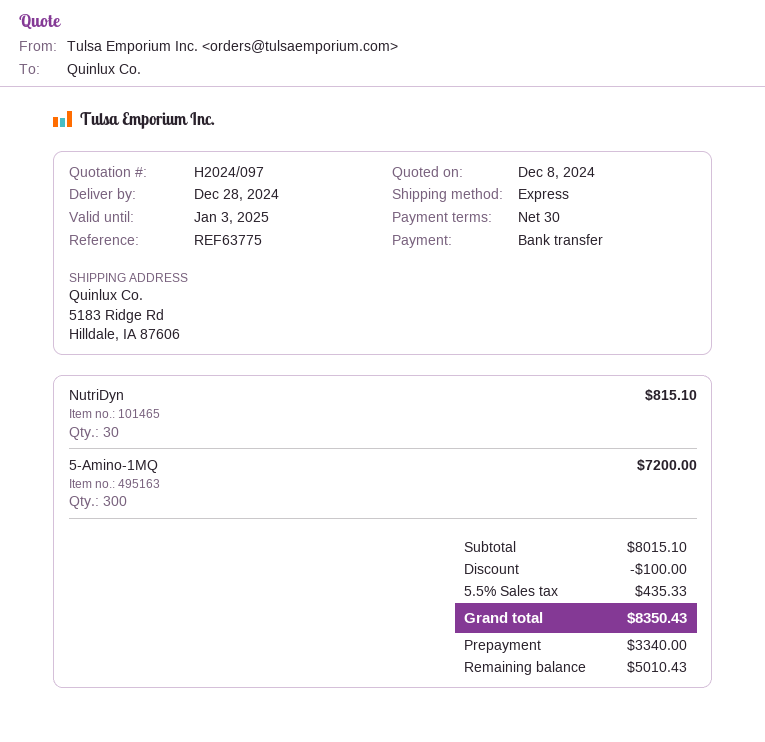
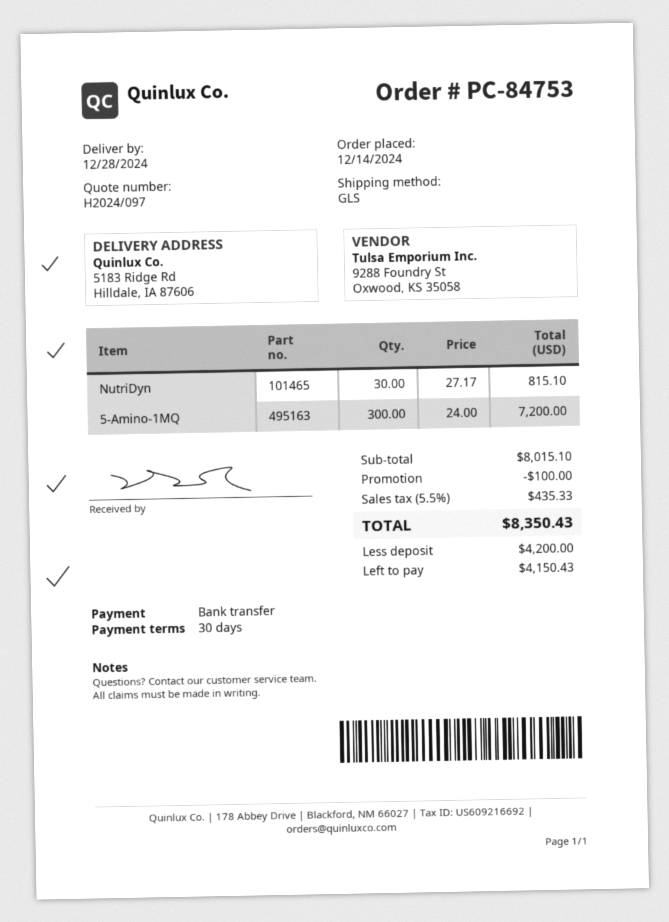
shipping method: express -> GLS
deposit: 3340.00 -> 4200.00
balance: 5010.43 -> 4150.43

